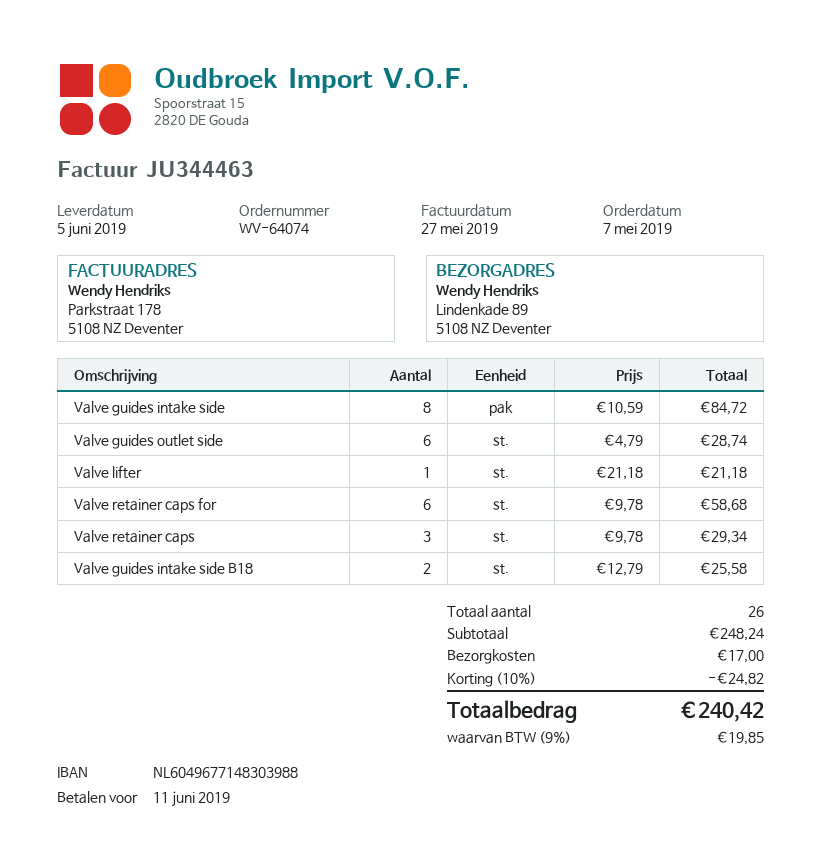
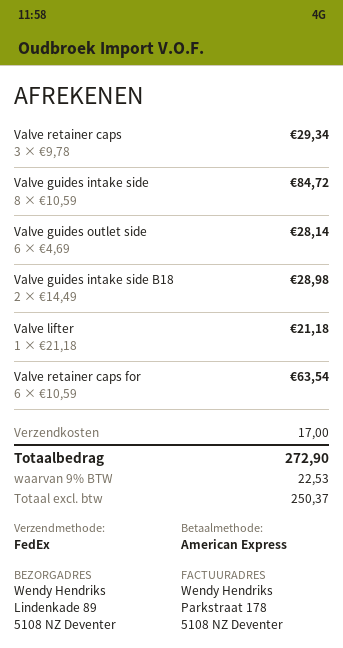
Valve guides outlet side: 6 x 4.79 = 28.74 -> 6 x 4.69 = 28.14
Valve retainer caps for: 6 x 9.78 = 58.68 -> 6 x 10.59 = 63.54
Valve guides intake side B18: 2 x 12.79 = 25.58 -> 2 x 14.49 = 28.98
discount: 10% = 24.82 -> none
tax: 9% = 19.85 -> 9% = 22.53
total: 240.42 -> 272.90

